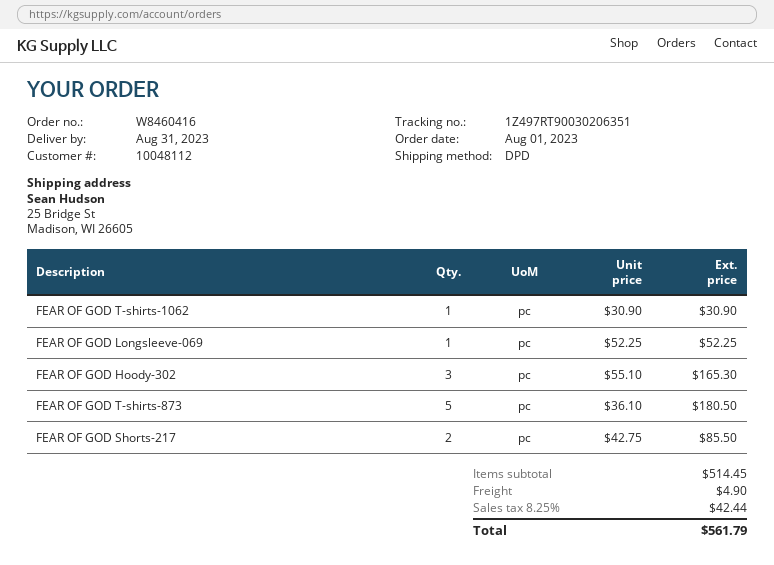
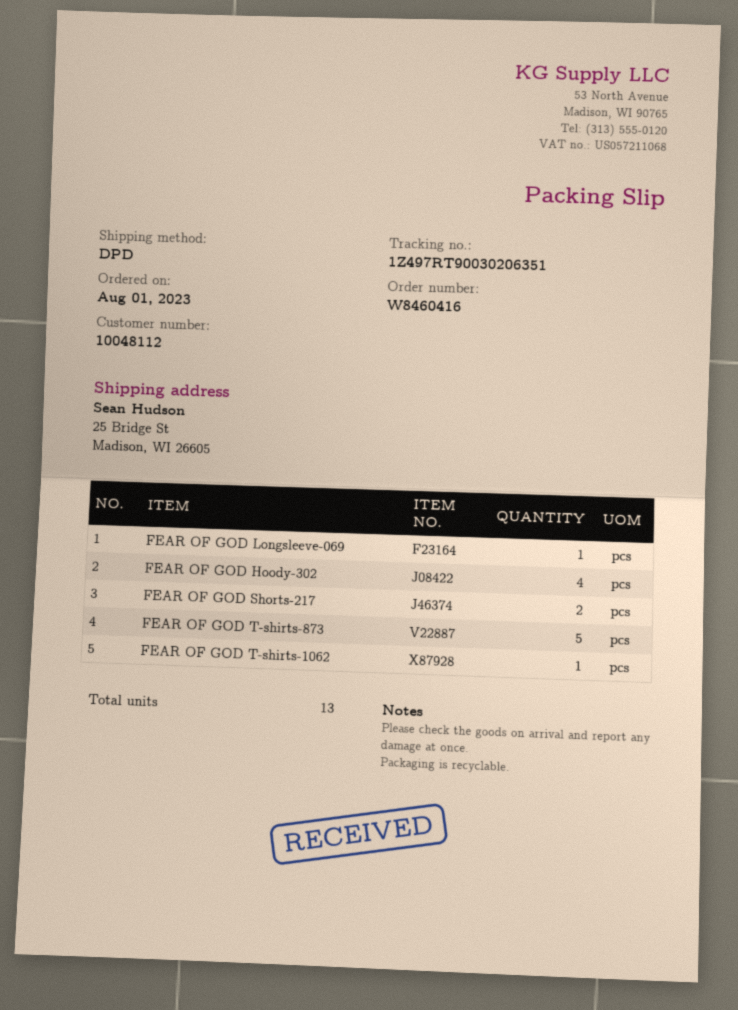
FEAR OF GOD Hoody-302: 3 -> 4

